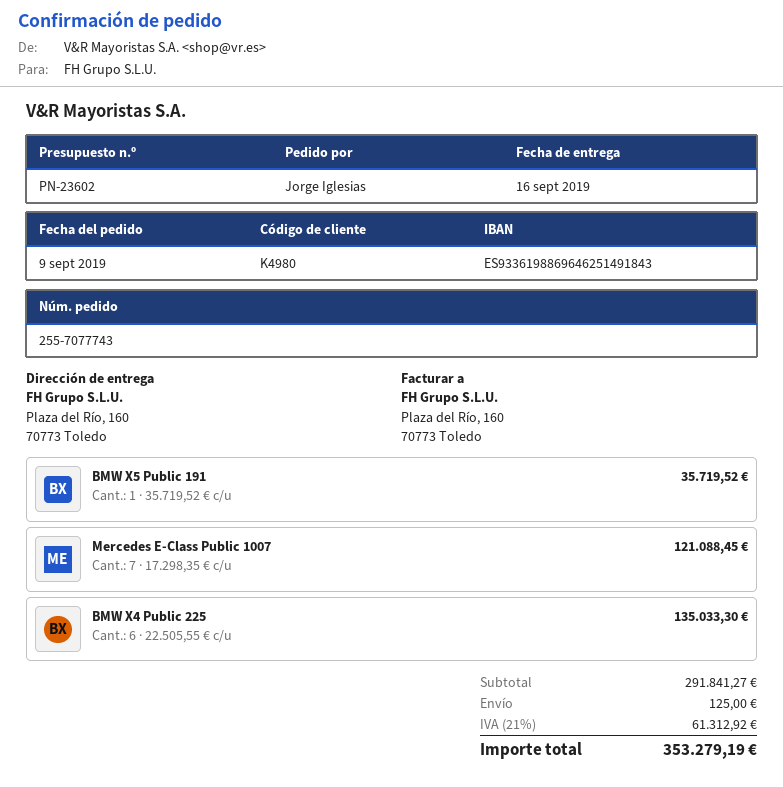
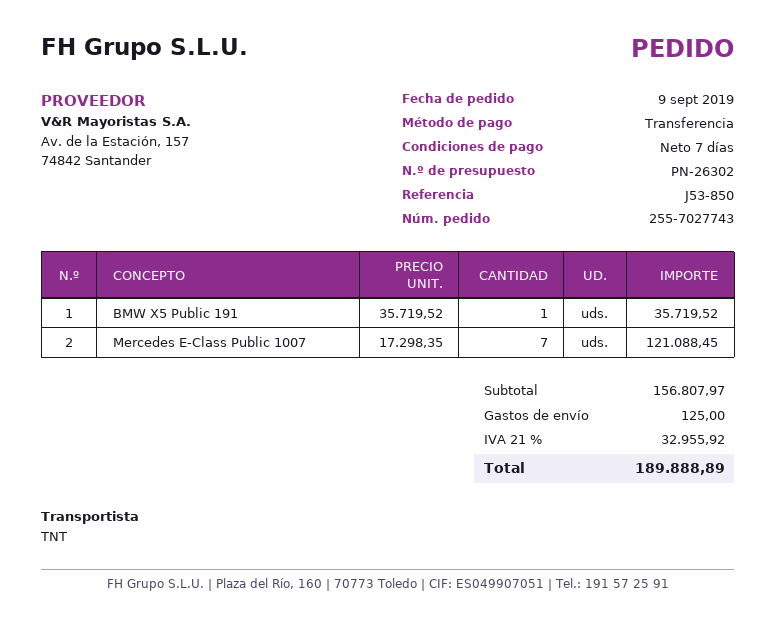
quote number: PN-23602 -> PN-26302
order number: 255-7077743 -> 255-7027743
BMW X4 Public 225: 6 x 22505.55 = 135033.30 -> none
subtotal: 291841.27 -> 156807.97
tax: 21% = 61312.92 -> 21% = 32955.92
total: 353279.19 -> 189888.89

